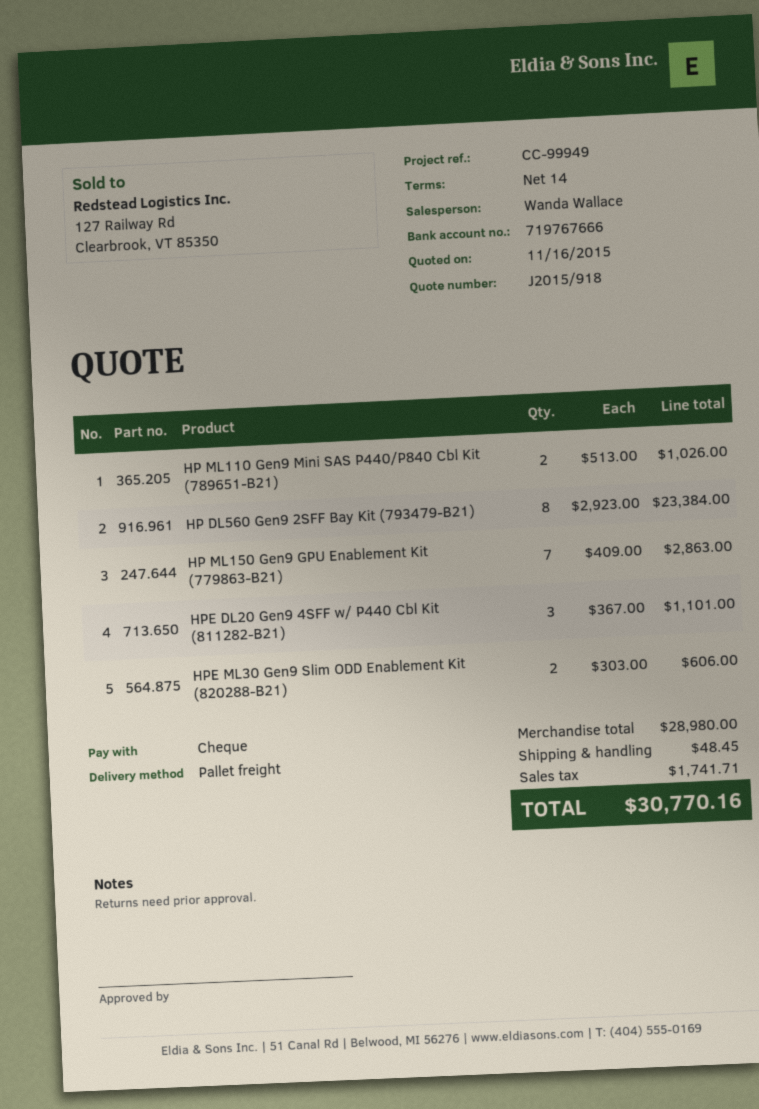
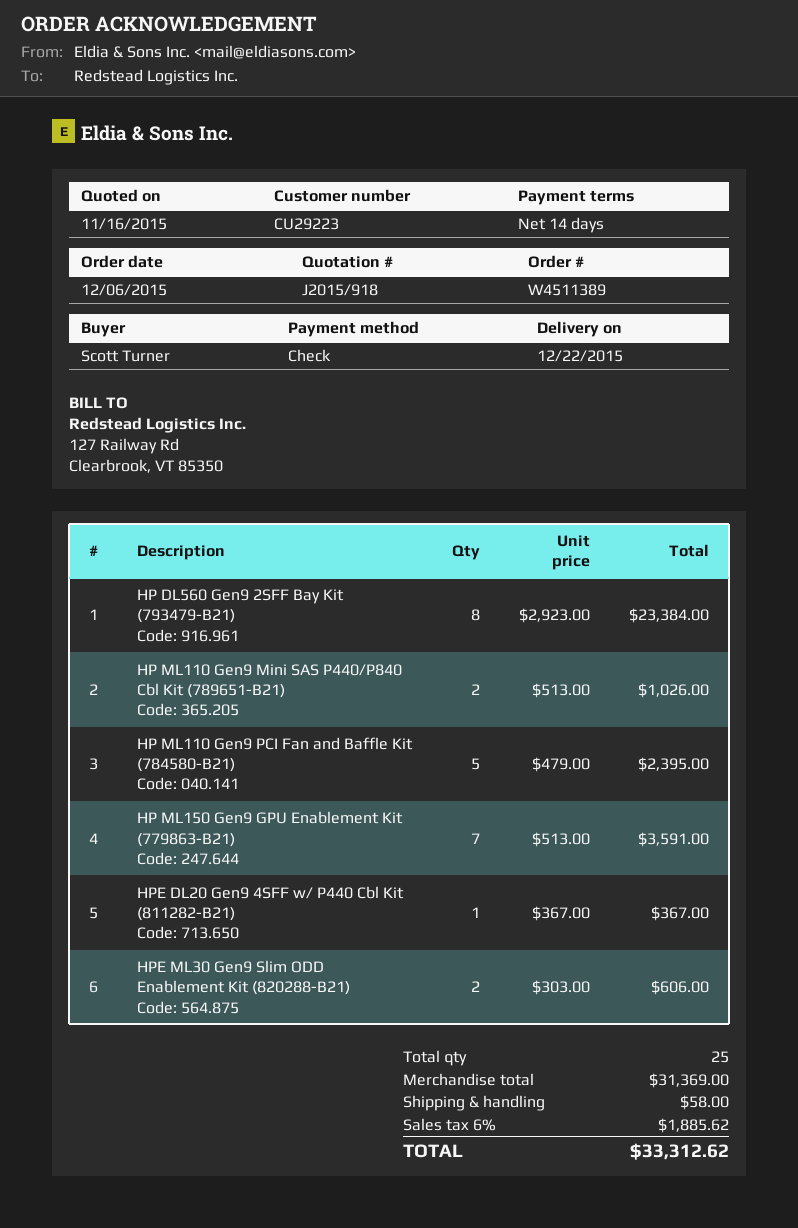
HP ML150 Gen9 GPU Enablement Kit (779863-B21): 7 x 409.00 = 2863.00 -> 7 x 513.00 = 3591.00
HPE DL20 Gen9 4SFF w/ P440 Cbl Kit (811282-B21): 3 x 367.00 = 1101.00 -> 1 x 367.00 = 367.00
HP ML110 Gen9 PCI Fan and Baffle Kit (784580-B21): none -> 5 x 479.00 = 2395.00
subtotal: 28980.00 -> 31369.00
shipping: 48.45 -> 58.00
tax: 1741.71 -> 1885.62
total: 30770.16 -> 33312.62

